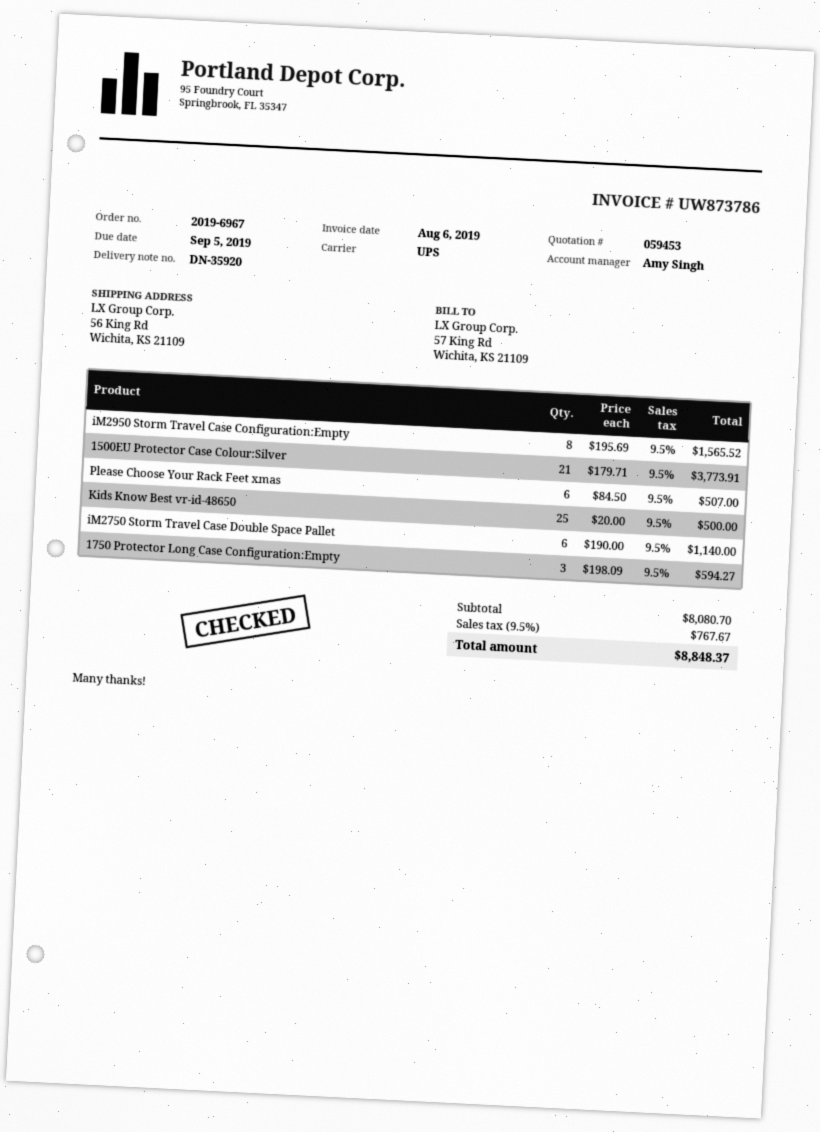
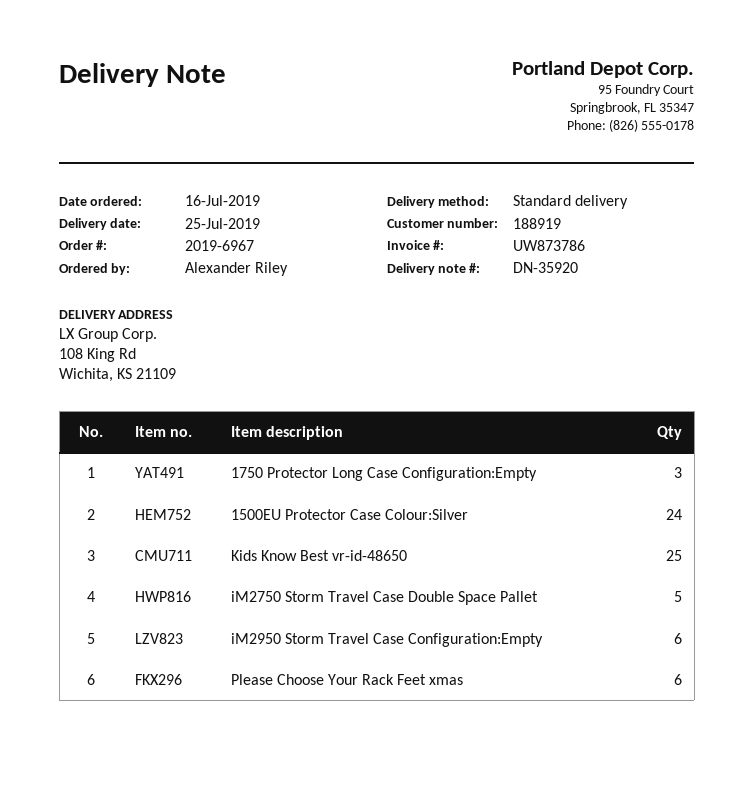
shipping method: UPS -> standard
ship to: 56 King Rd, Wichita, KS 21109 -> 108 King Rd, Wichita, KS 21109
iM2950 Storm Travel Case Configuration:Empty: 8 -> 6
1500EU Protector Case Colour:Silver: 21 -> 24
iM2750 Storm Travel Case Double Space Pallet: 6 -> 5

